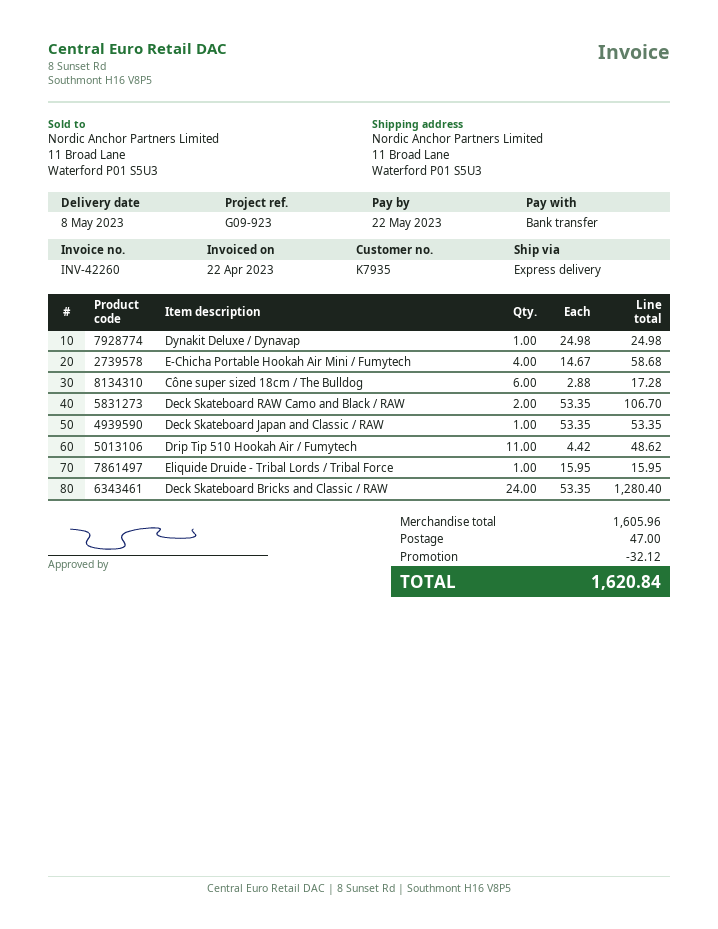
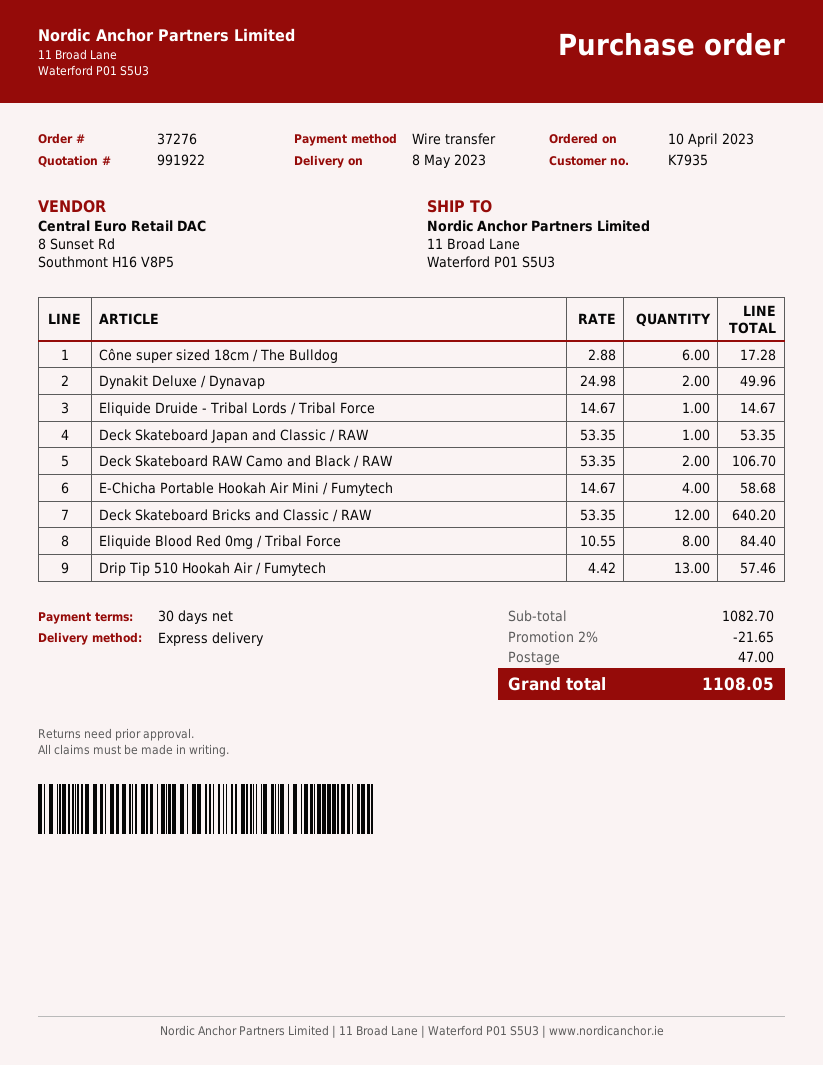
Dynakit Deluxe / Dynavap: 1 x 24.98 = 24.98 -> 2 x 24.98 = 49.96
Drip Tip 510 Hookah Air / Fumytech: 11 x 4.42 = 48.62 -> 13 x 4.42 = 57.46
Eliquide Druide - Tribal Lords / Tribal Force: 1 x 15.95 = 15.95 -> 1 x 14.67 = 14.67
Deck Skateboard Bricks and Classic / RAW: 24 x 53.35 = 1280.40 -> 12 x 53.35 = 640.20
Eliquide Blood Red 0mg / Tribal Force: none -> 8 x 10.55 = 84.40
subtotal: 1605.96 -> 1082.70
discount: 32.12 -> 21.65
total: 1620.84 -> 1108.05

